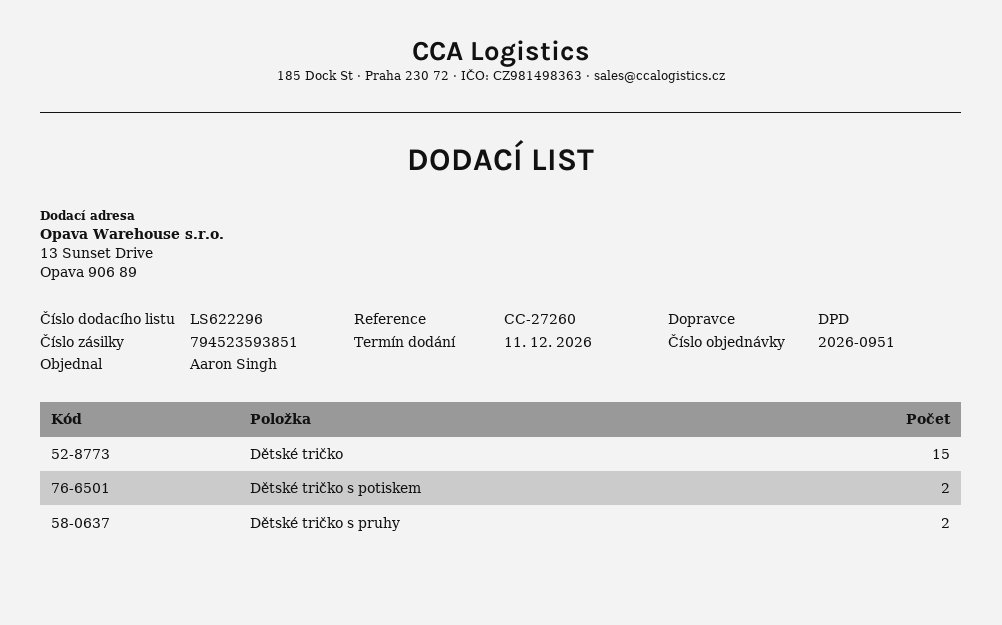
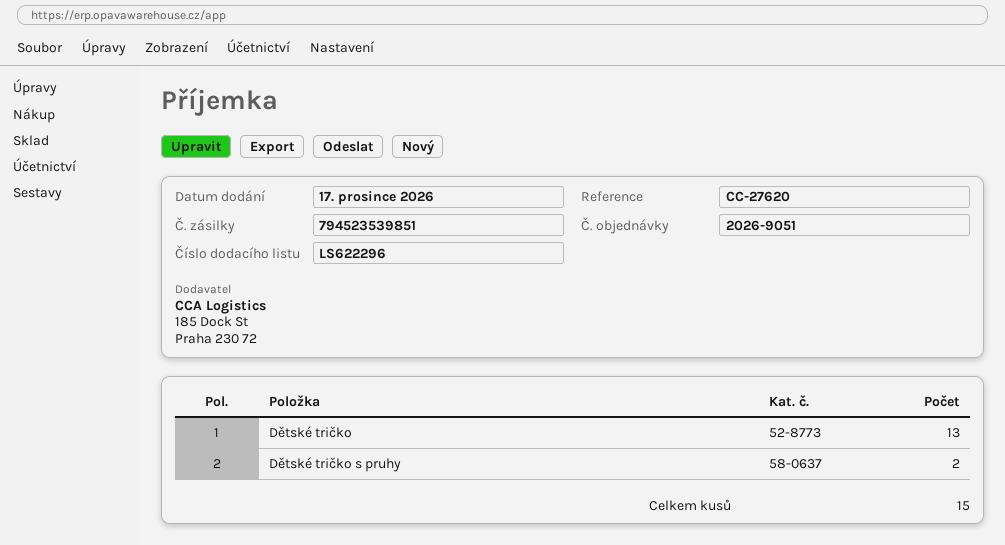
order number: 2026-0951 -> 2026-9051
delivery date: 2026-12-11 -> 2026-12-17
reference: CC-27260 -> CC-27620
tracking number: 794523593851 -> 794523539851
Dětské tričko: 15 -> 13
Dětské tričko s potiskem: 2 -> none

